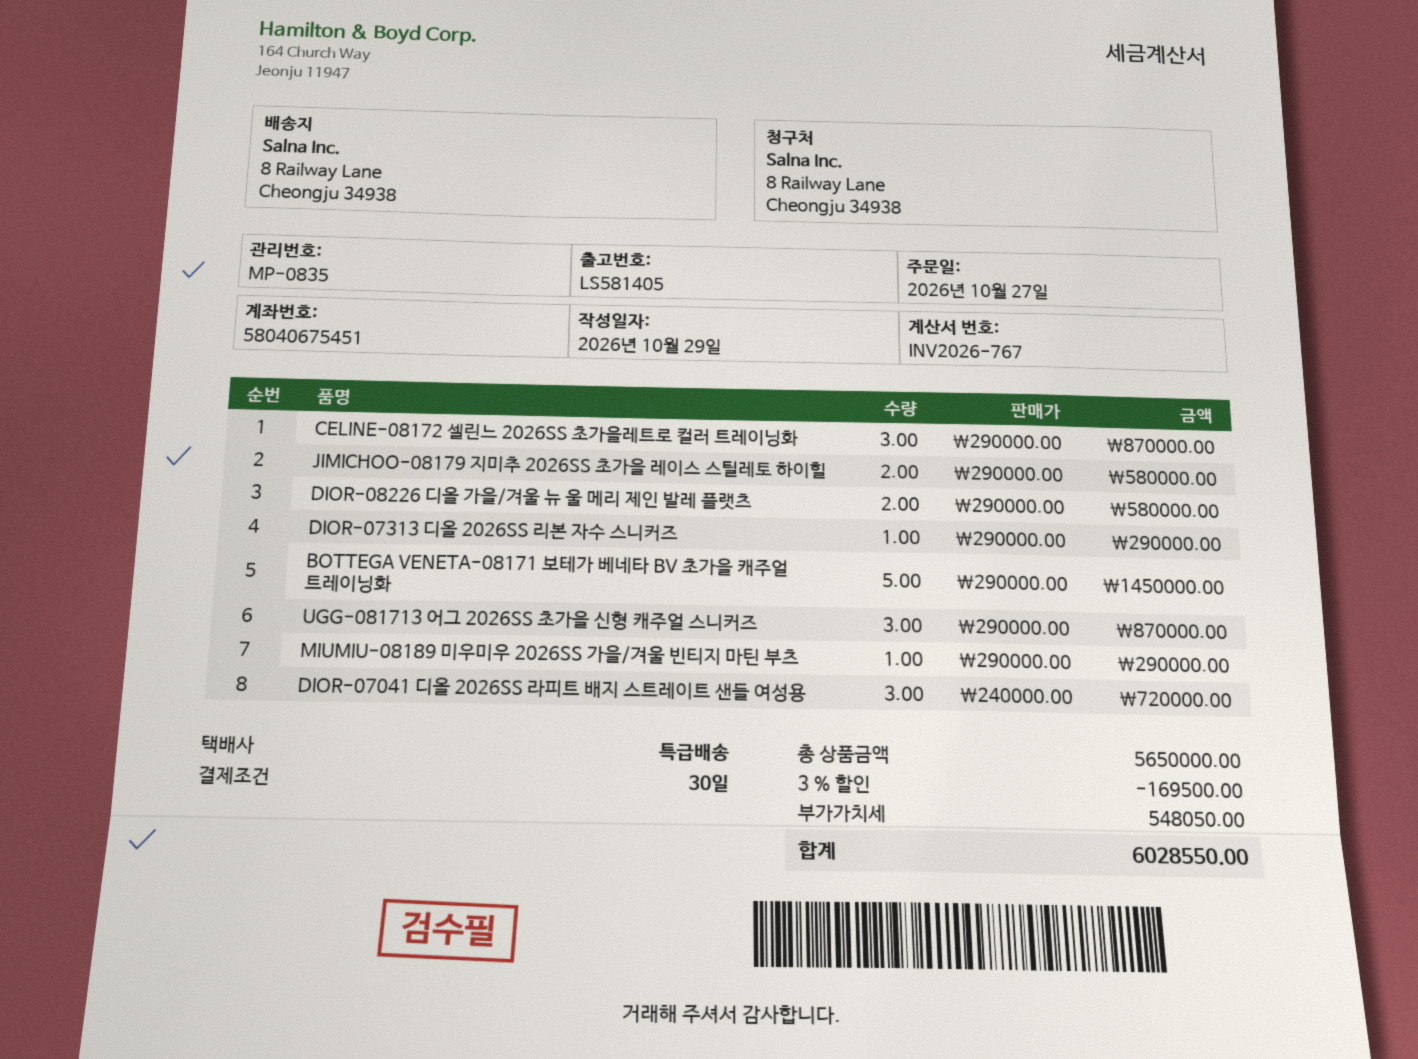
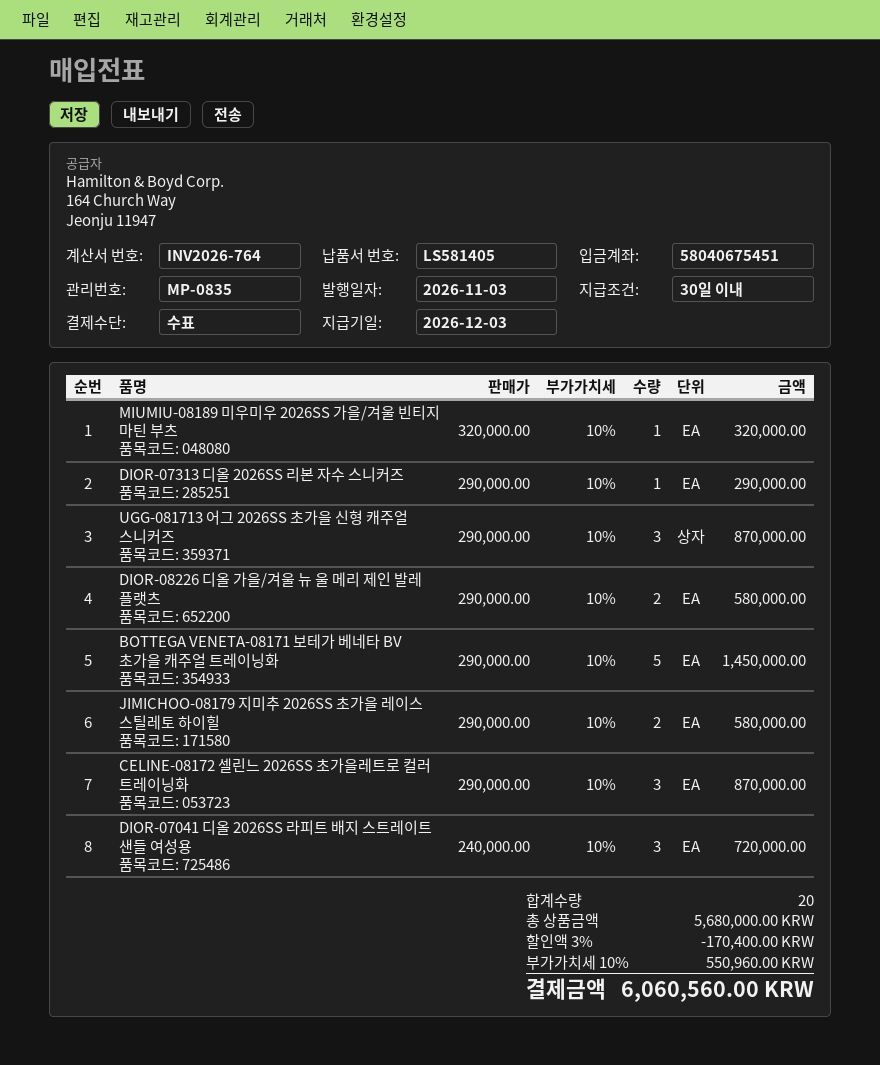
invoice number: INV2026-767 -> INV2026-764
invoice date: 2026-10-29 -> 2026-11-03
MIUMIU-08189 미우미우 2026SS 가을/겨울 빈티지 마틴 부츠: 1 x 290000.00 = 290000.00 -> 1 x 320000.00 = 320000.00
subtotal: 5650000.00 -> 5680000.00
discount: 3% = 169500.00 -> 3% = 170400.00
tax: 548050.00 -> 550960.00
total: 6028550.00 -> 6060560.00

